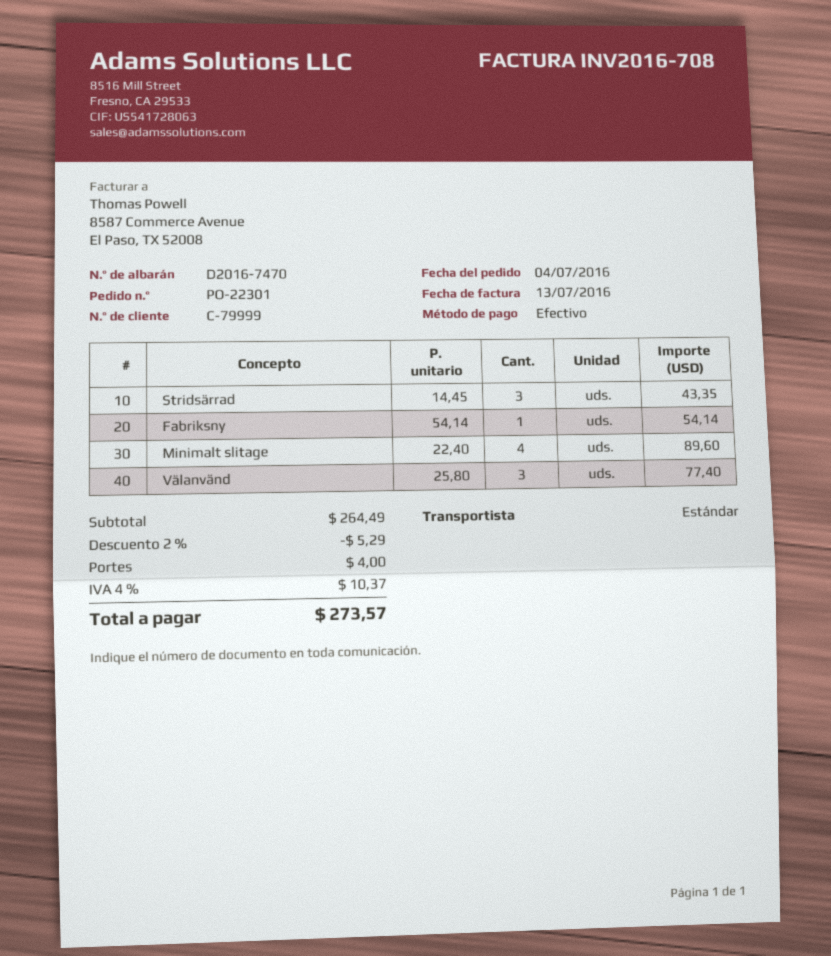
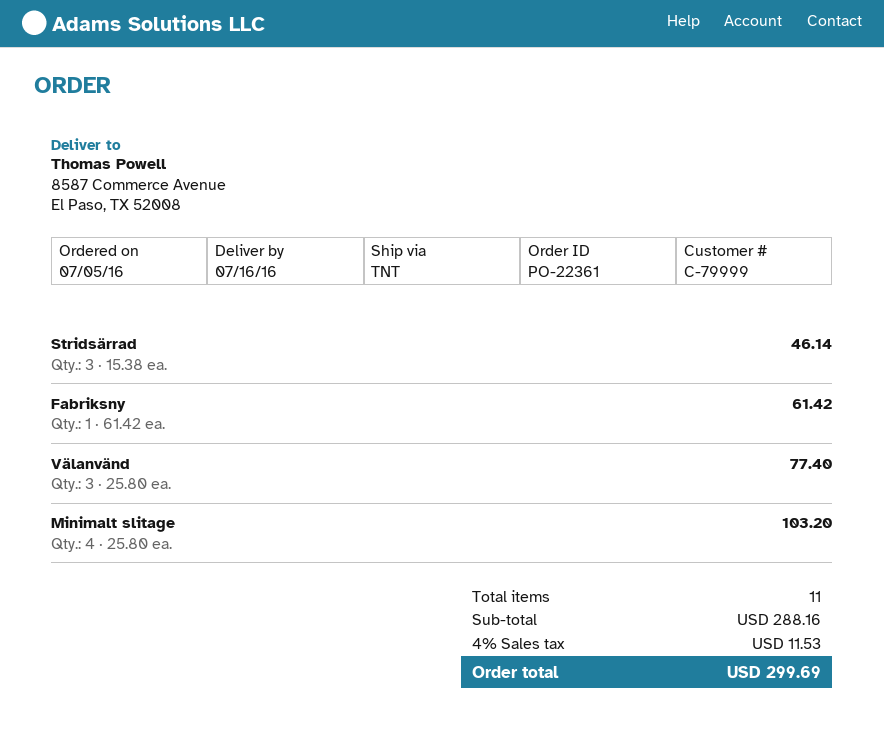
order number: PO-22301 -> PO-22361
order date: 2016-07-04 -> 2016-07-05
shipping method: standard -> TNT
Stridsärrad: 3 x 14.45 = 43.35 -> 3 x 15.38 = 46.14
Fabriksny: 1 x 54.14 = 54.14 -> 1 x 61.42 = 61.42
Minimalt slitage: 4 x 22.40 = 89.60 -> 4 x 25.80 = 103.20
subtotal: 264.49 -> 288.16
discount: 2% = 5.29 -> none
shipping: 4.00 -> none
tax: 4% = 10.37 -> 4% = 11.53
total: 273.57 -> 299.69

